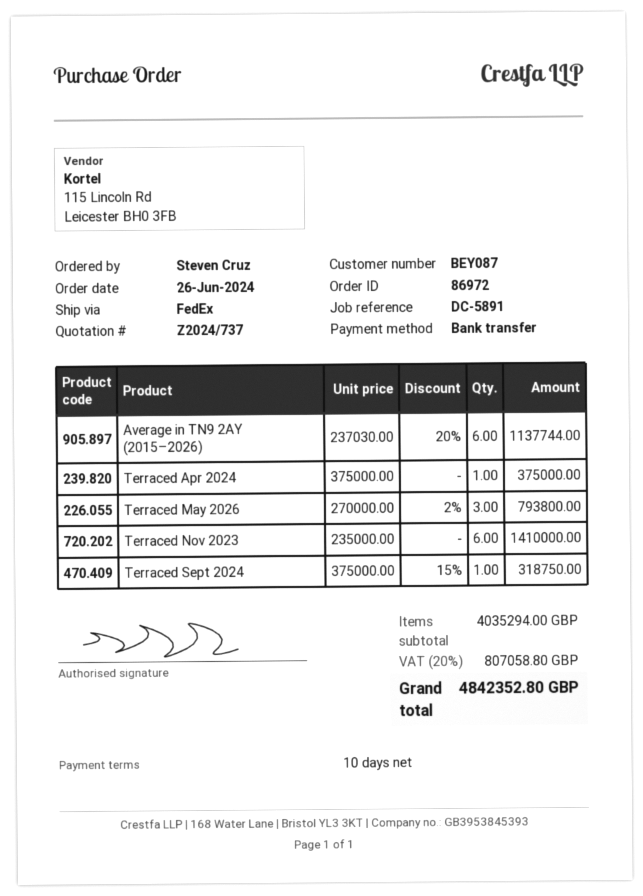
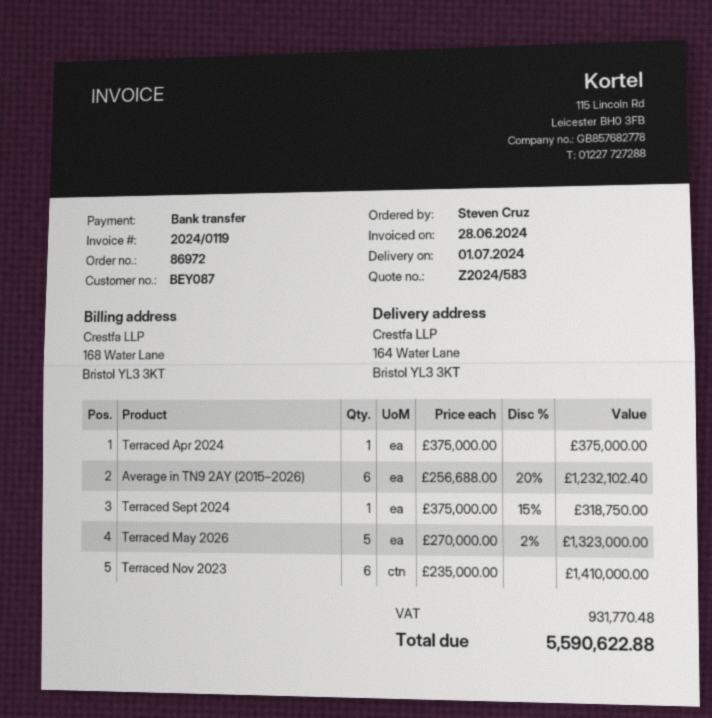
quote number: Z2024/737 -> Z2024/583
Average in TN9 2AY (2015–2026): 6 x 237030.00 - 20% = 1137744.00 -> 6 x 256688.00 - 20% = 1232102.40
Terraced May 2026: 3 x 270000.00 - 2% = 793800.00 -> 5 x 270000.00 - 2% = 1323000.00
tax: 807058.80 -> 931770.48
total: 4842352.80 -> 5590622.88

